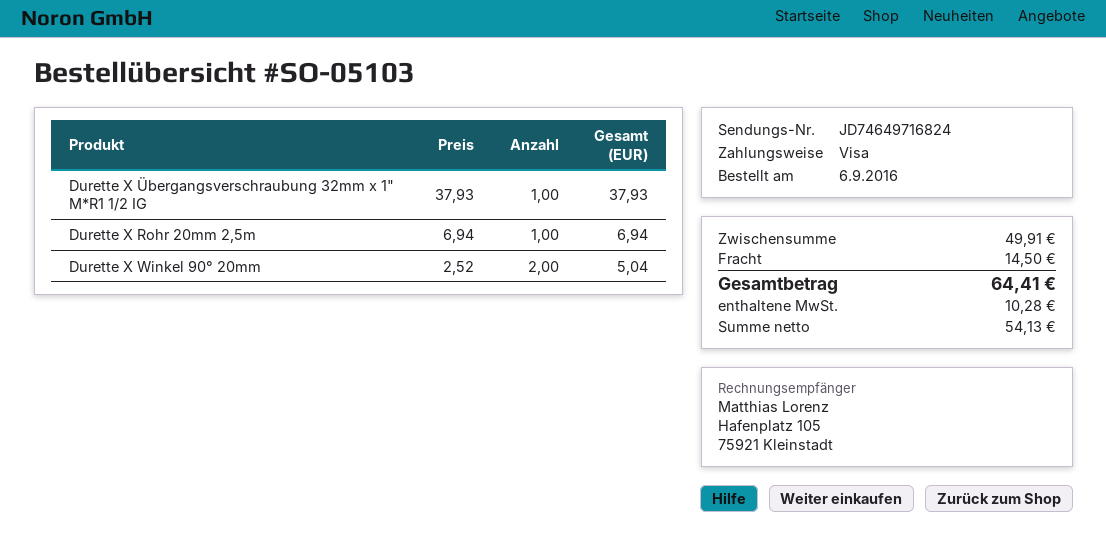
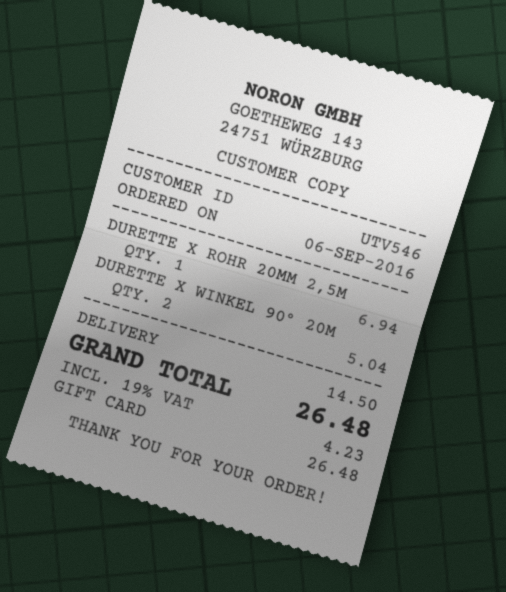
payment method: Visa -> gift card
Durette X Übergangsverschraubung 32mm x 1" M*R1 1/2 IG: 1 for 37.93 -> none
tax: 10.28 -> 4.23
total: 64.41 -> 26.48

